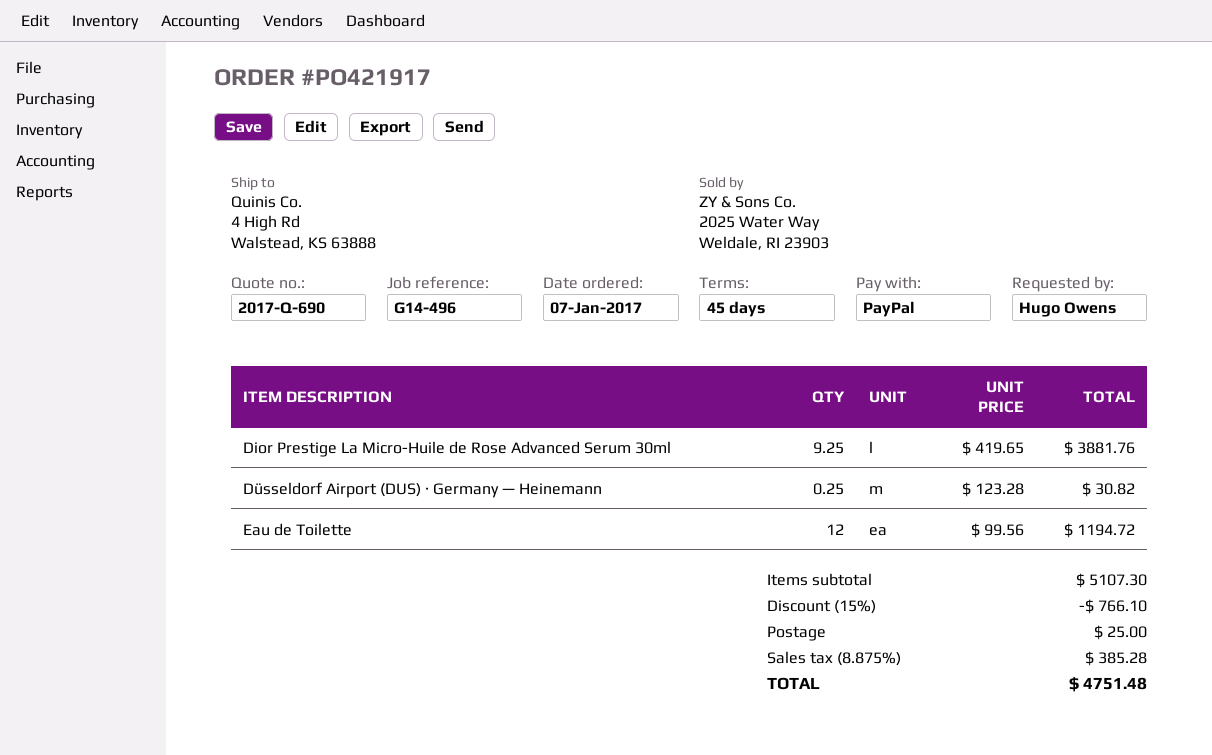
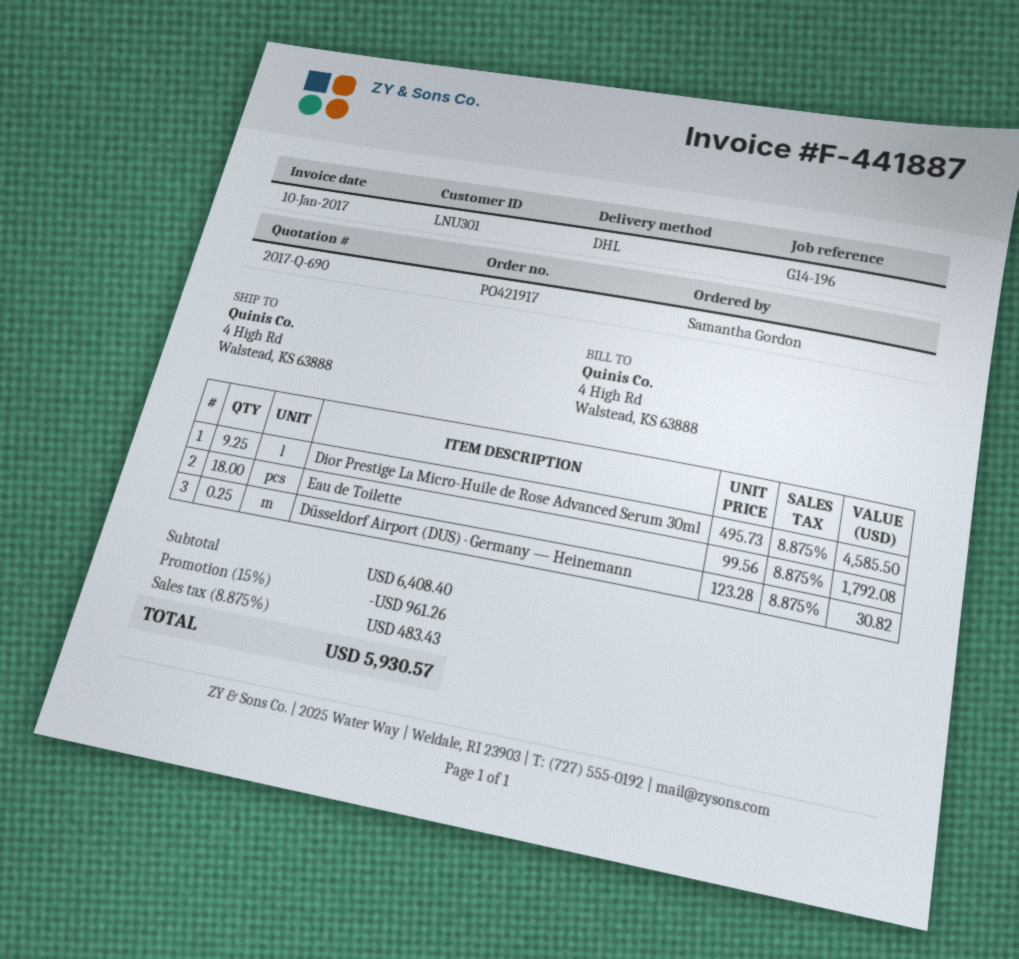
reference: G14-496 -> G14-196
ordered by: Hugo Owens -> Samantha Gordon
Dior Prestige La Micro-Huile de Rose Advanced Serum 30ml: 9.25 x 419.65 = 3881.76 -> 9.25 x 495.73 = 4585.50
Eau de Toilette: 12 x 99.56 = 1194.72 -> 18 x 99.56 = 1792.08
subtotal: 5107.30 -> 6408.40
discount: 15% = 766.10 -> 15% = 961.26
shipping: 25.00 -> none
tax: 8.875% = 385.28 -> 8.875% = 483.43
total: 4751.48 -> 5930.57

